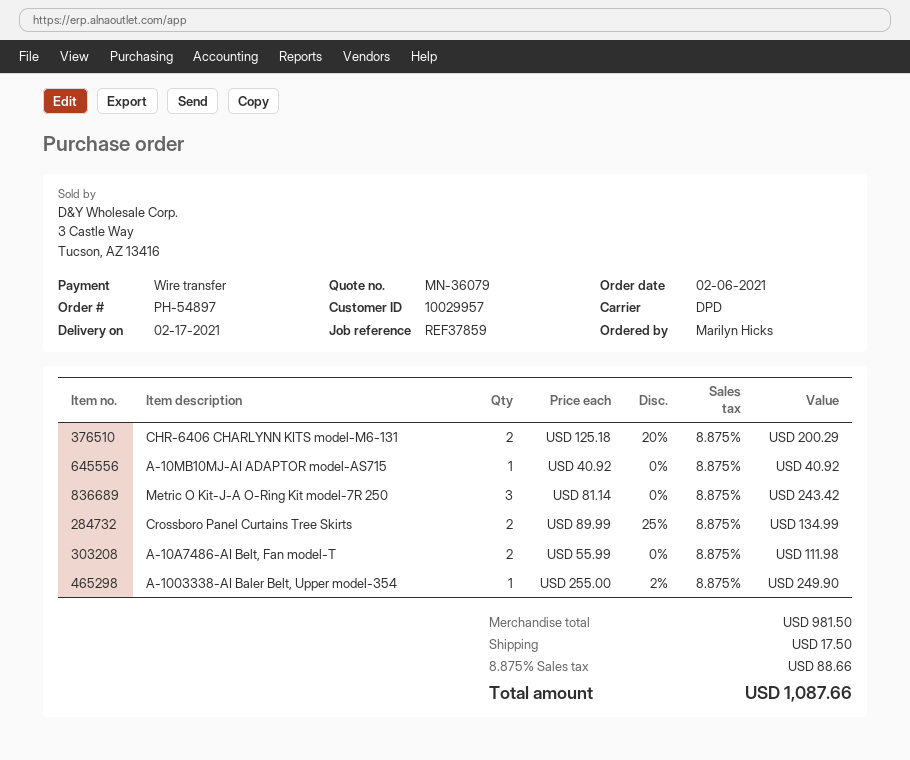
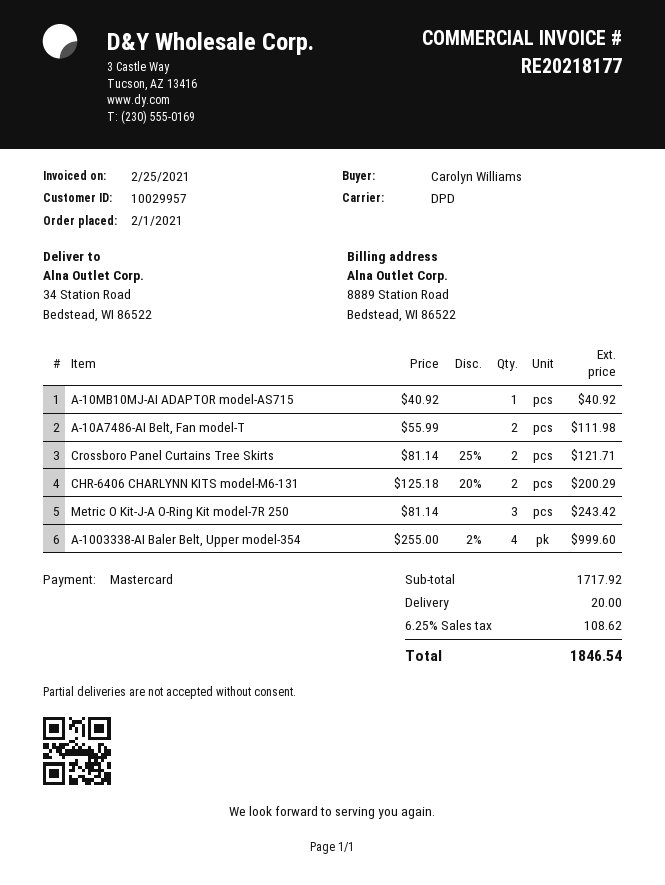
order date: 2021-02-06 -> 2021-02-01
ordered by: Marilyn Hicks -> Carolyn Williams
payment method: bank transfer -> Mastercard
Crossboro Panel Curtains Tree Skirts: 2 x 89.99 - 25% = 134.99 -> 2 x 81.14 - 25% = 121.71
A-1003338-AI Baler Belt, Upper model-354: 1 x 255.00 - 2% = 249.90 -> 4 x 255.00 - 2% = 999.60
subtotal: 981.50 -> 1717.92
shipping: 17.50 -> 20.00
tax: 8.875% = 88.66 -> 6.25% = 108.62
total: 1087.66 -> 1846.54

